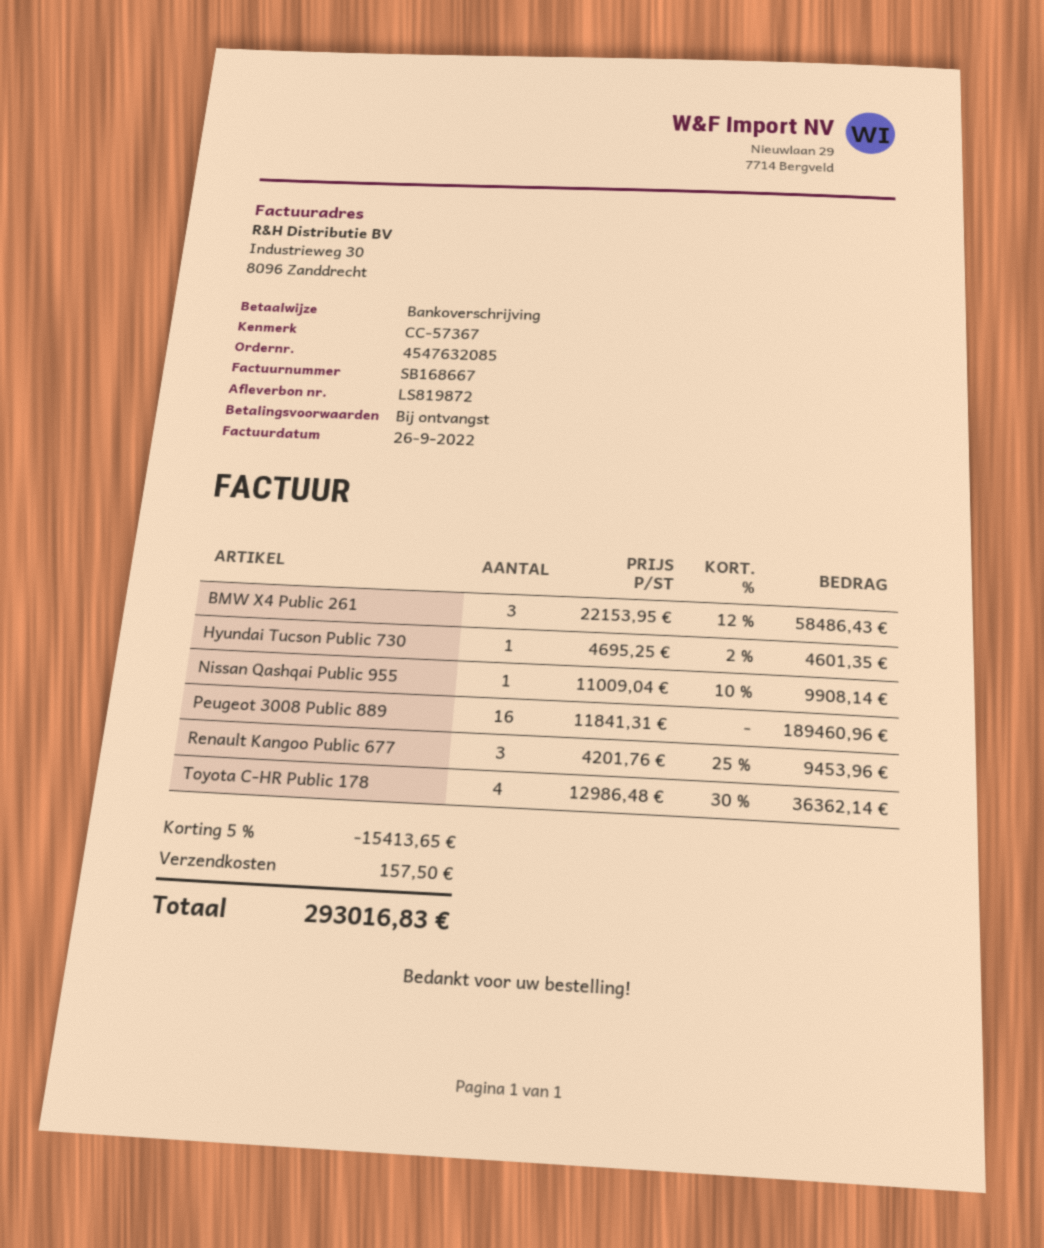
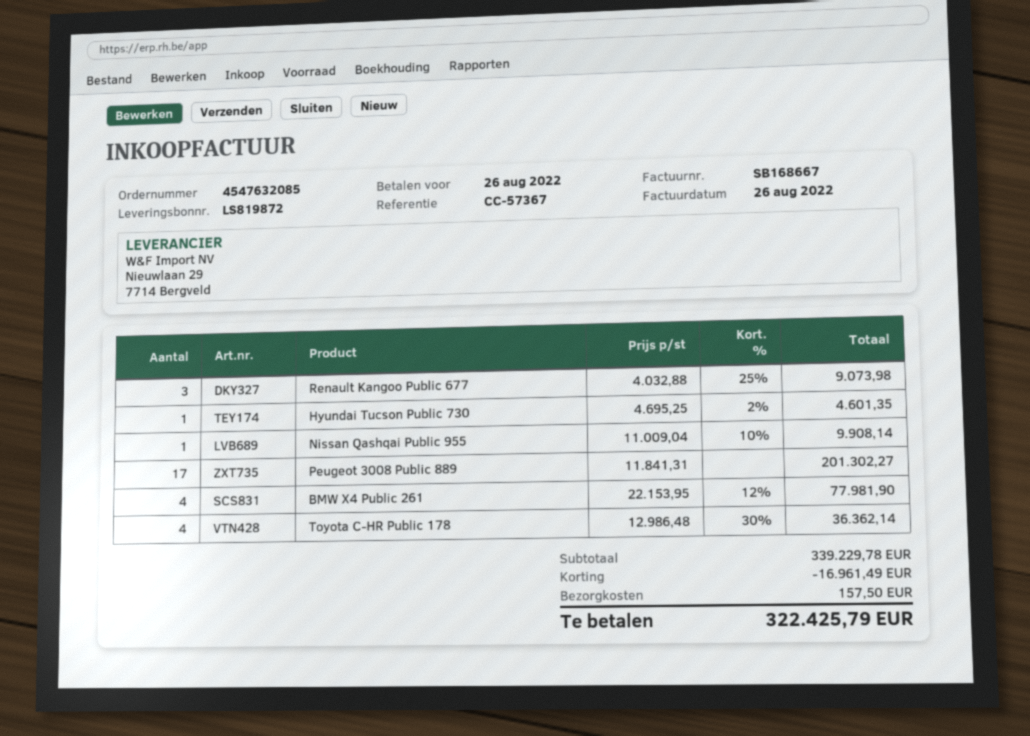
invoice date: 2022-09-26 -> 2022-08-26
BMW X4 Public 261: 3 x 22153.95 - 12% = 58486.43 -> 4 x 22153.95 - 12% = 77981.90
Peugeot 3008 Public 889: 16 x 11841.31 = 189460.96 -> 17 x 11841.31 = 201302.27
Renault Kangoo Public 677: 3 x 4201.76 - 25% = 9453.96 -> 3 x 4032.88 - 25% = 9073.98
discount: 15413.65 -> 16961.49
total: 293016.83 -> 322425.79

